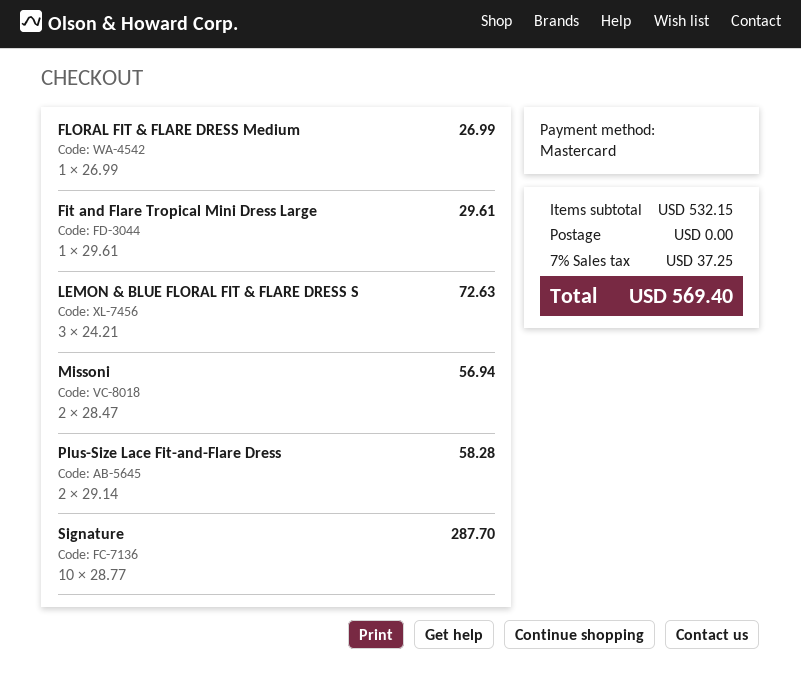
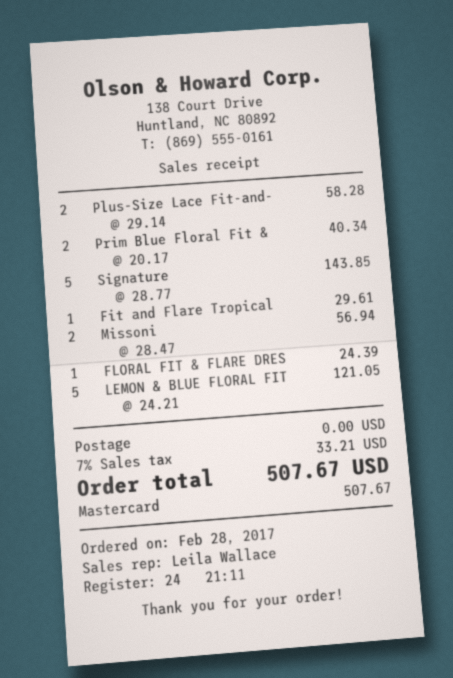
FLORAL FIT & FLARE DRESS Medium: 1 x 26.99 = 26.99 -> 1 x 24.39 = 24.39
LEMON & BLUE FLORAL FIT & FLARE DRESS S: 3 x 24.21 = 72.63 -> 5 x 24.21 = 121.05
Signature: 10 x 28.77 = 287.70 -> 5 x 28.77 = 143.85
Prim Blue Floral Fit &: none -> 2 x 20.17 = 40.34
tax: 7% = 37.25 -> 7% = 33.21
total: 569.40 -> 507.67

